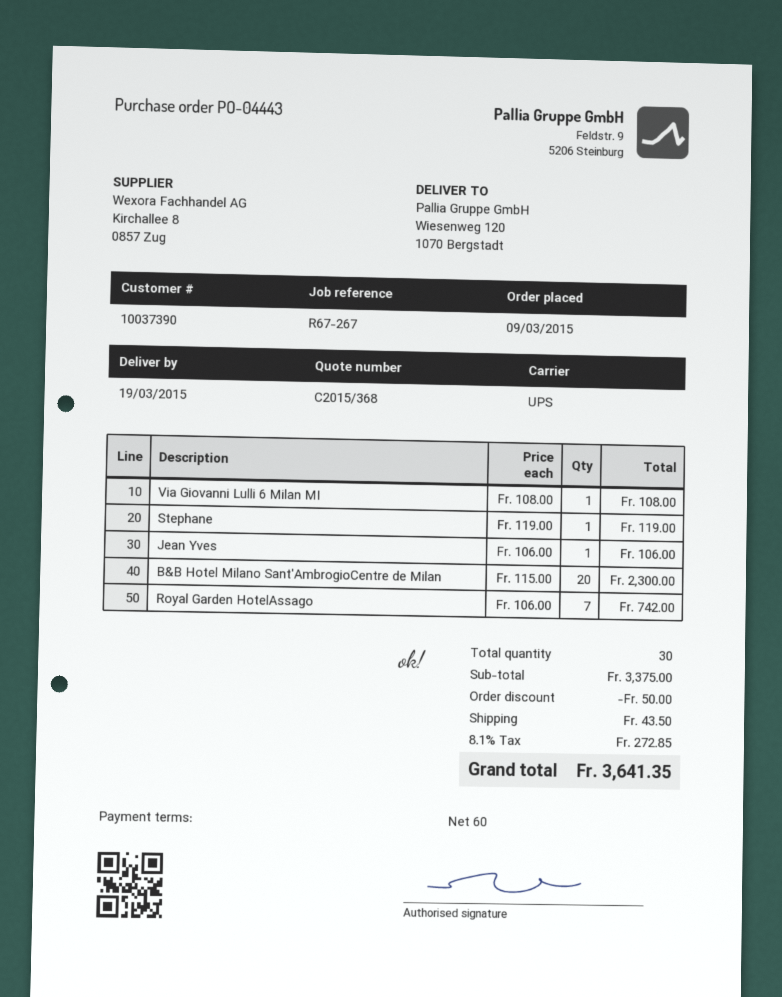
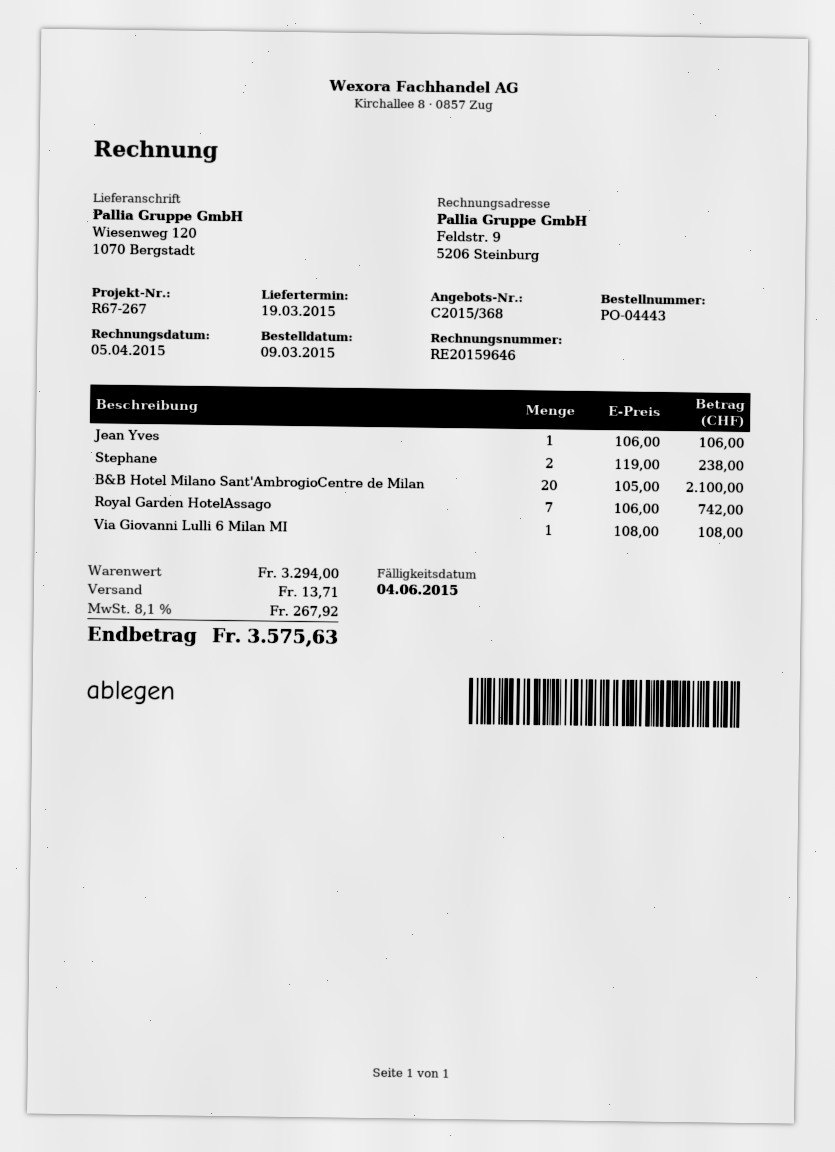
Stephane: 1 x 119.00 = 119.00 -> 2 x 119.00 = 238.00
B&B Hotel Milano Sant'AmbrogioCentre de Milan: 20 x 115.00 = 2300.00 -> 20 x 105.00 = 2100.00
subtotal: 3375.00 -> 3294.00
discount: 50.00 -> none
shipping: 43.50 -> 13.71
tax: 8.1% = 272.85 -> 8.1% = 267.92
total: 3641.35 -> 3575.63

